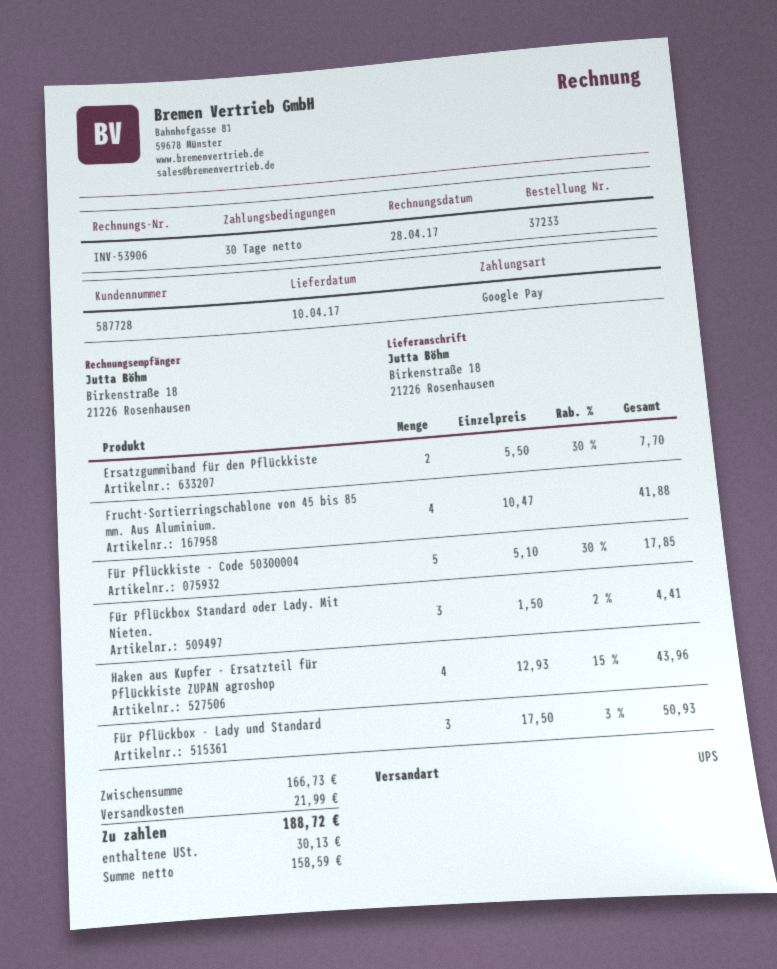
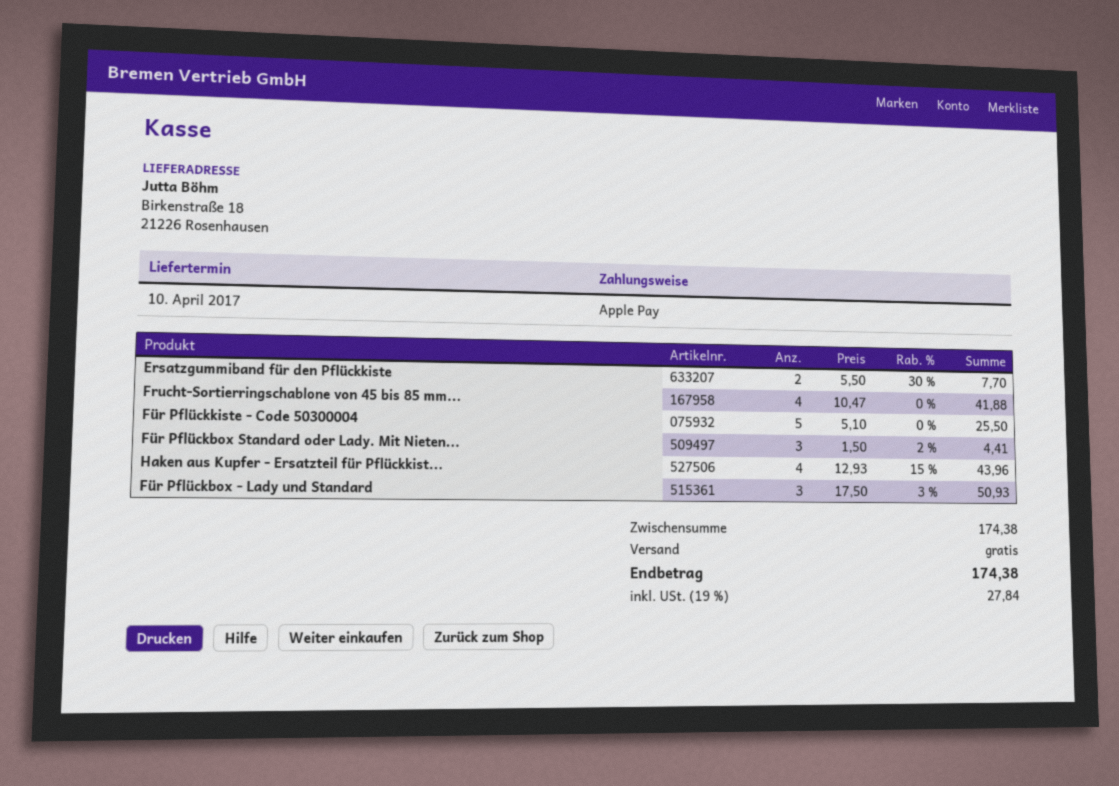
payment method: Google Pay -> Apple Pay
Für Pflückkiste - Code 50300004: 5 x 5.10 - 30% = 17.85 -> 5 x 5.10 = 25.50
subtotal: 166.73 -> 174.38
shipping: 21.99 -> 0.00
tax: 30.13 -> 27.84
total: 188.72 -> 174.38

